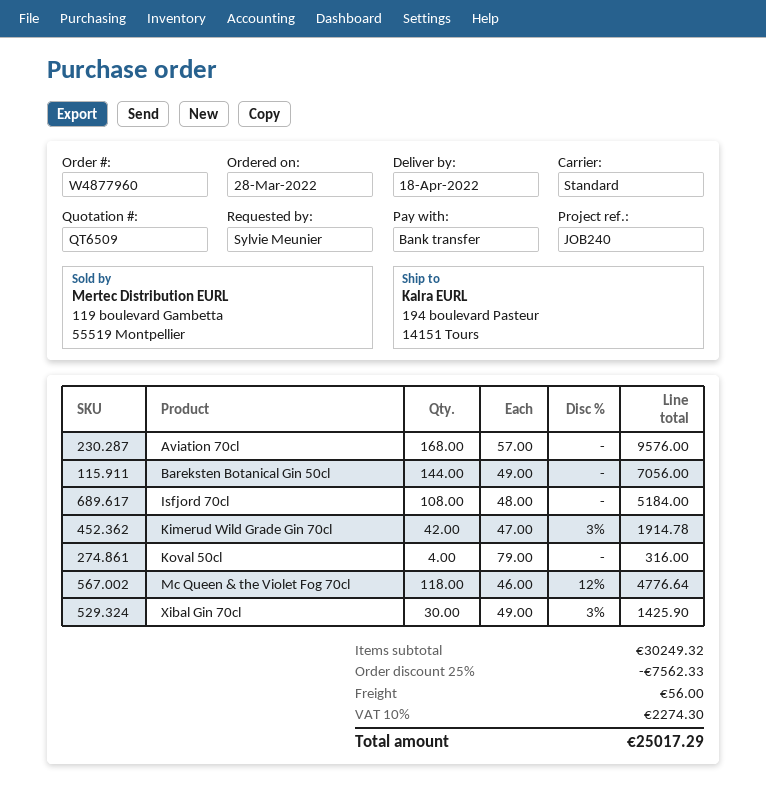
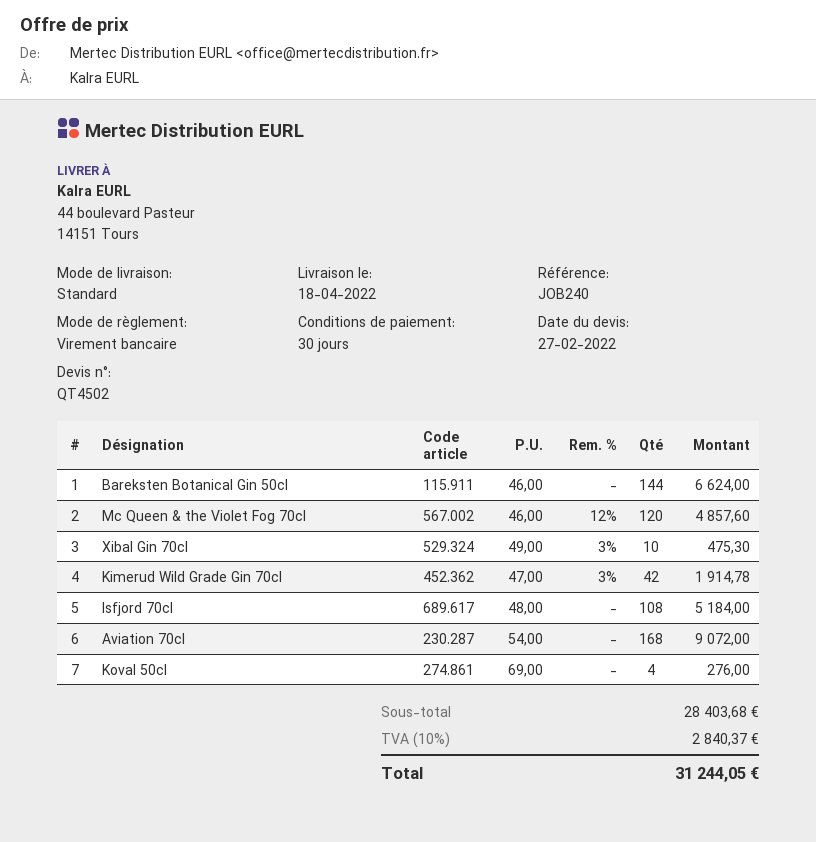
quote number: QT6509 -> QT4502
ship to: 194 boulevard Pasteur, 14151 Tours -> 44 boulevard Pasteur, 14151 Tours
Aviation 70cl: 168 x 57.00 = 9576.00 -> 168 x 54.00 = 9072.00
Bareksten Botanical Gin 50cl: 144 x 49.00 = 7056.00 -> 144 x 46.00 = 6624.00
Koval 50cl: 4 x 79.00 = 316.00 -> 4 x 69.00 = 276.00
Mc Queen & the Violet Fog 70cl: 118 x 46.00 - 12% = 4776.64 -> 120 x 46.00 - 12% = 4857.60
Xibal Gin 70cl: 30 x 49.00 - 3% = 1425.90 -> 10 x 49.00 - 3% = 475.30
subtotal: 30249.32 -> 28403.68
discount: 25% = 7562.33 -> none
shipping: 56.00 -> none
tax: 10% = 2274.30 -> 10% = 2840.37
total: 25017.29 -> 31244.05

